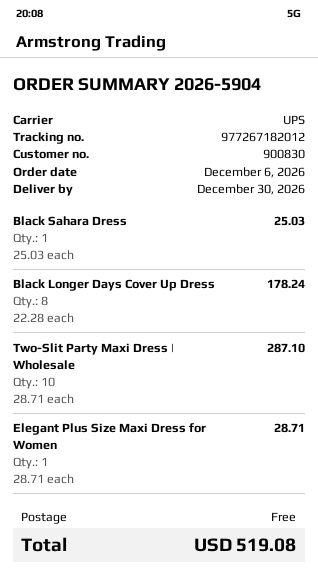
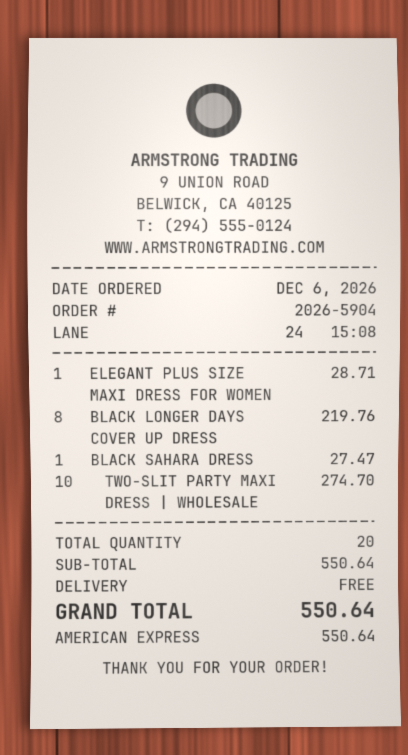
Black Sahara Dress: 1 for 25.03 -> 1 for 27.47
Black Longer Days Cover Up Dress: 8 for 178.24 -> 8 for 219.76
Two-Slit Party Maxi Dress | Wholesale: 10 for 287.10 -> 10 for 274.70
total: 519.08 -> 550.64

